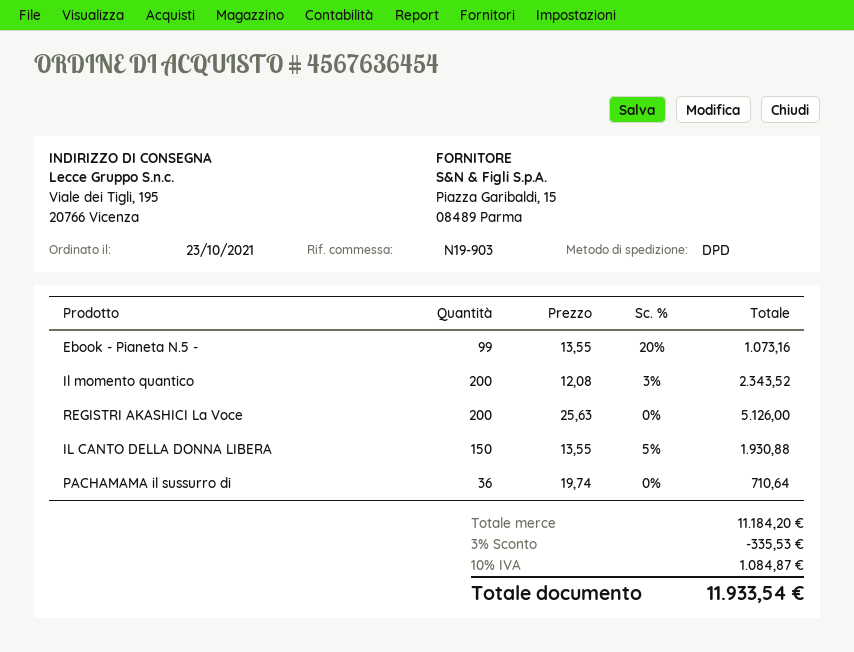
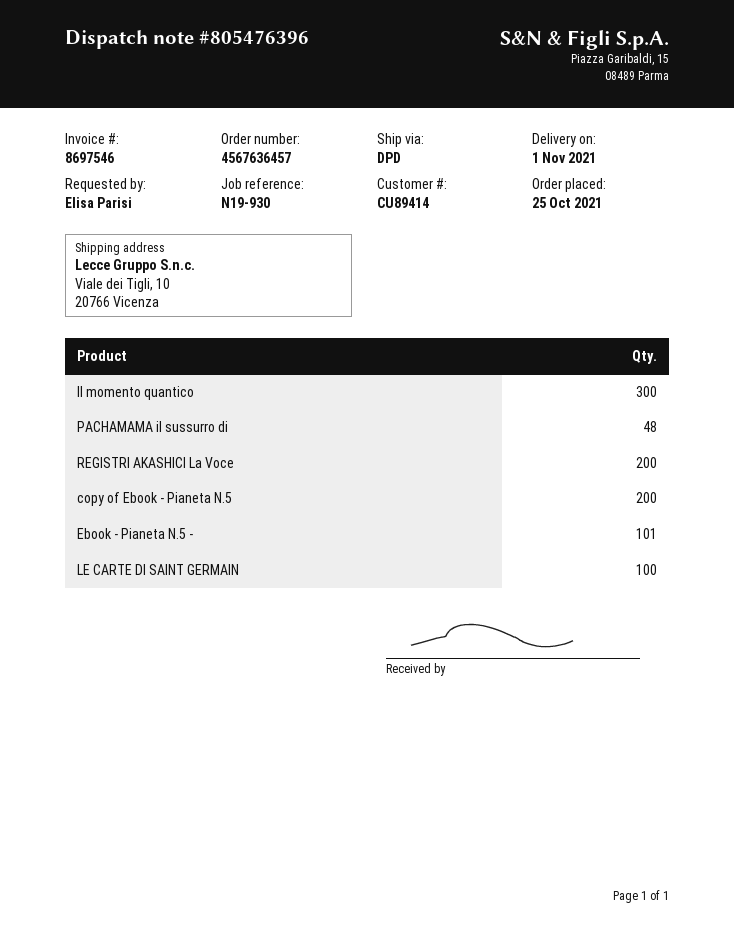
order number: 4567636454 -> 4567636457
order date: 2021-10-23 -> 2021-10-25
reference: N19-903 -> N19-930
ship to: Viale dei Tigli, 195, 20766 Vicenza -> Viale dei Tigli, 10, 20766 Vicenza
Ebook - Pianeta N.5 -: 99 -> 101
Il momento quantico: 200 -> 300
IL CANTO DELLA DONNA LIBERA: 150 -> none
PACHAMAMA il sussurro di: 36 -> 48
copy of Ebook - Pianeta N.5: none -> 200
LE CARTE DI SAINT GERMAIN: none -> 100

